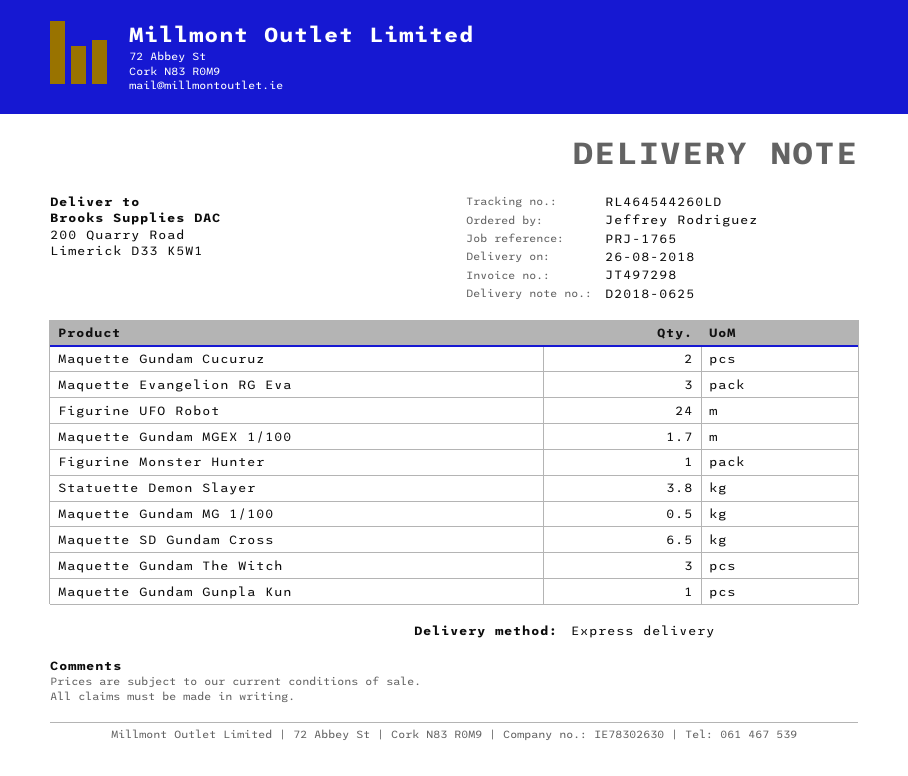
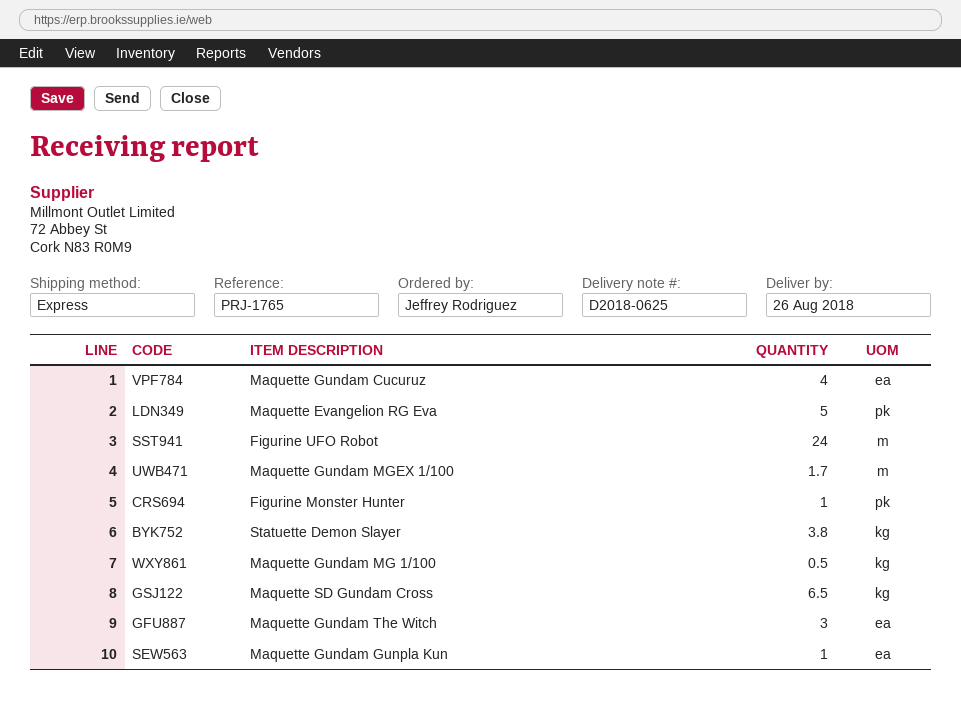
Maquette Gundam Cucuruz: 2 -> 4
Maquette Evangelion RG Eva: 3 -> 5

